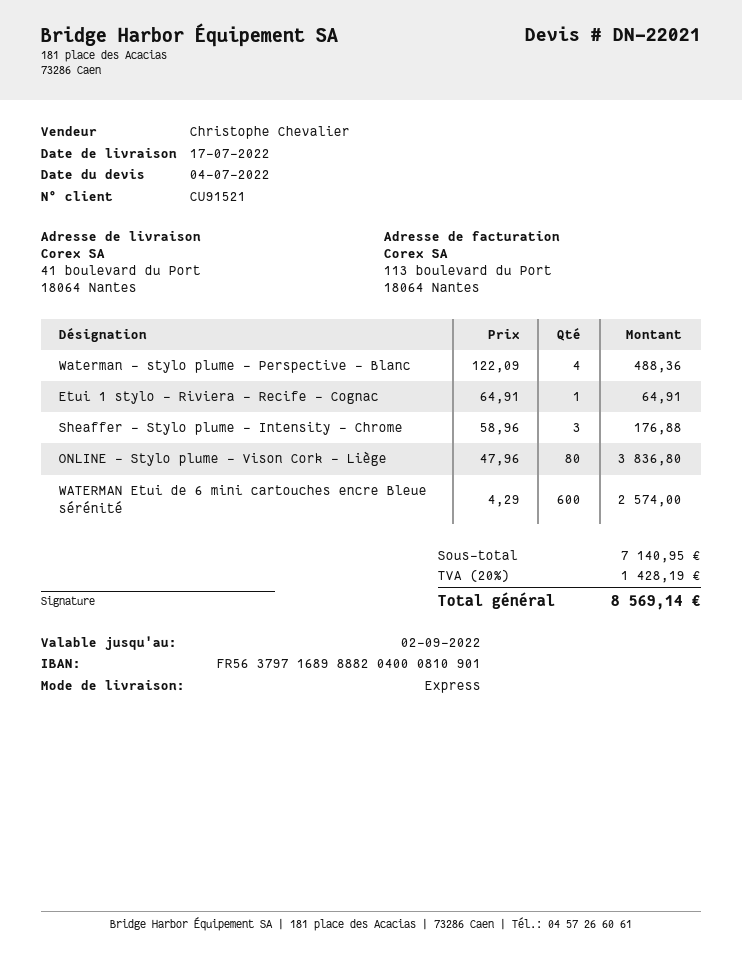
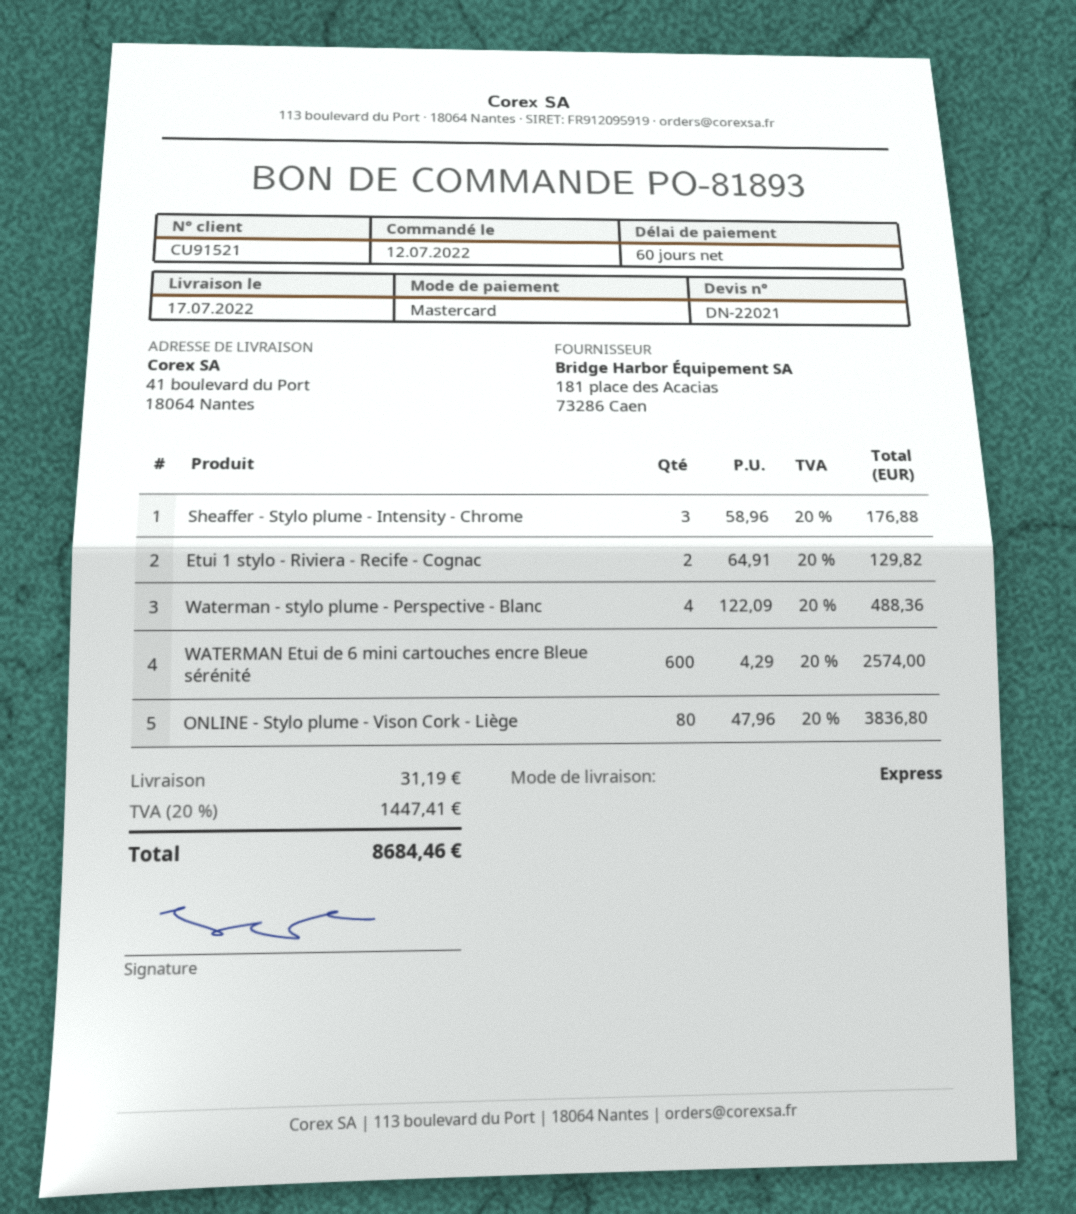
Etui 1 stylo - Riviera - Recife - Cognac: 1 x 64.91 = 64.91 -> 2 x 64.91 = 129.82
shipping: none -> 31.19
tax: 20% = 1428.19 -> 20% = 1447.41
total: 8569.14 -> 8684.46

